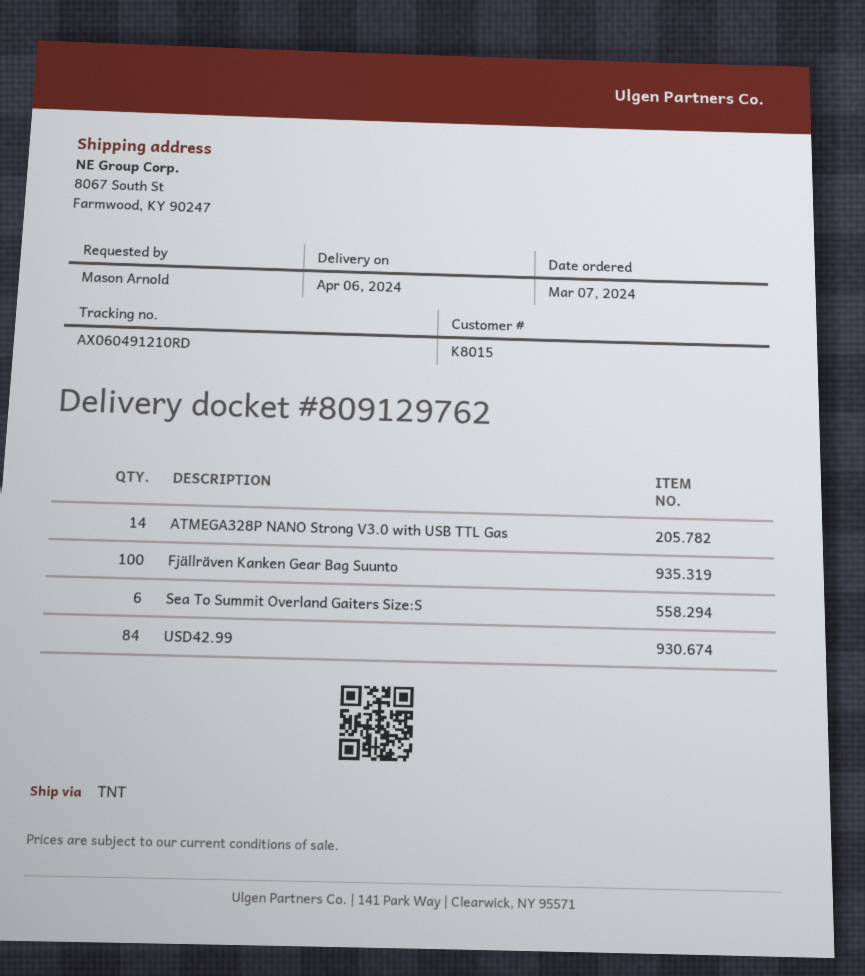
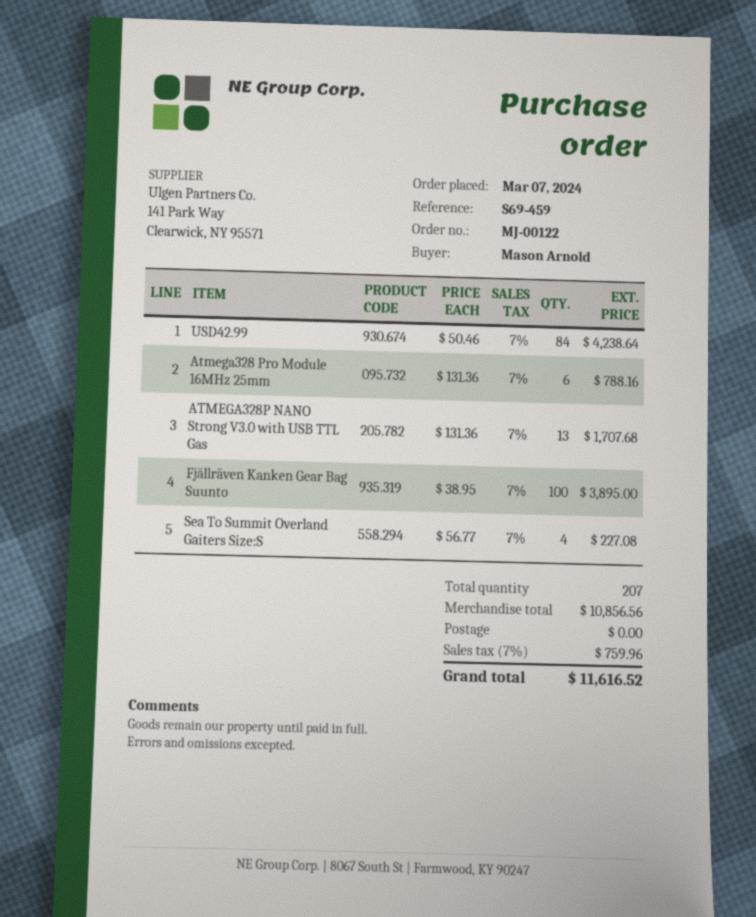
ATMEGA328P NANO Strong V3.0 with USB TTL Gas: 14 -> 13
Sea To Summit Overland Gaiters Size:S: 6 -> 4
Atmega328 Pro Module 16MHz 25mm: none -> 6

